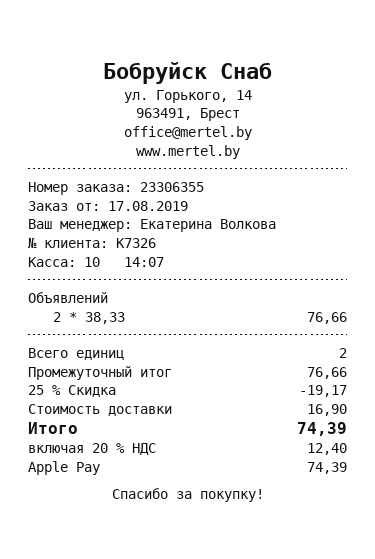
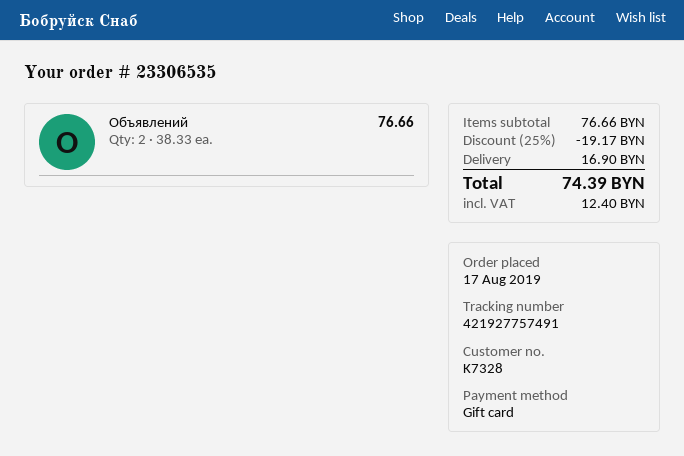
order number: 23306355 -> 23306535
customer number: K7326 -> K7328
payment method: Apple Pay -> gift card

